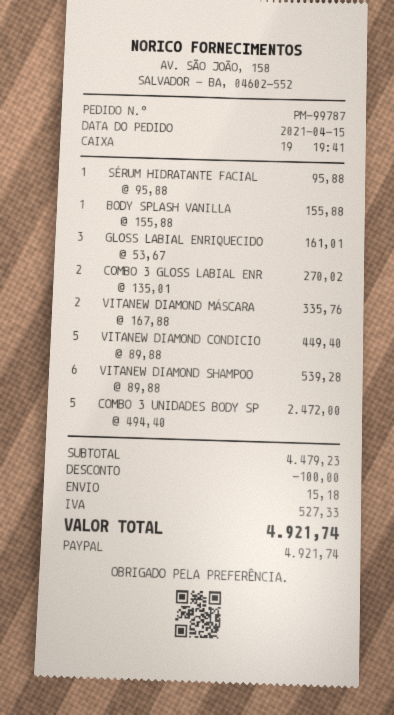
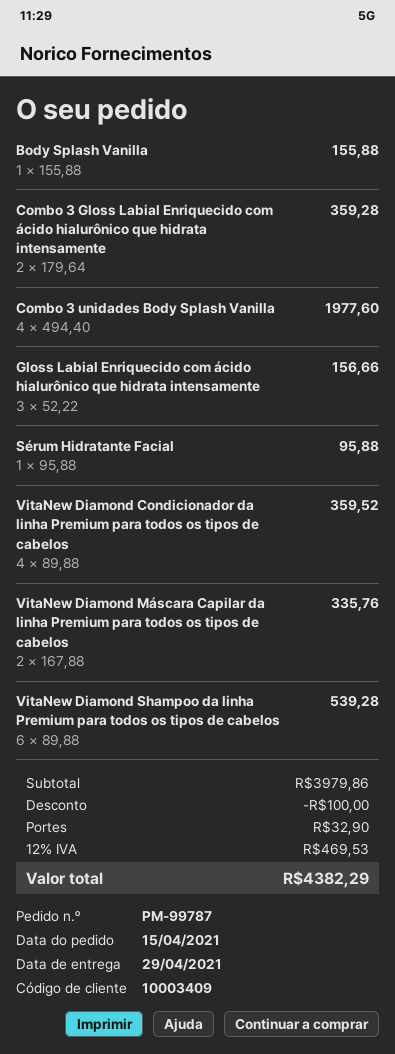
GLOSS LABIAL ENRIQUECIDO: 3 x 53.67 = 161.01 -> 3 x 52.22 = 156.66
COMBO 3 GLOSS LABIAL ENR: 2 x 135.01 = 270.02 -> 2 x 179.64 = 359.28
VITANEW DIAMOND CONDICIO: 5 x 89.88 = 449.40 -> 4 x 89.88 = 359.52
COMBO 3 UNIDADES BODY SP: 5 x 494.40 = 2472.00 -> 4 x 494.40 = 1977.60
subtotal: 4479.23 -> 3979.86
shipping: 15.18 -> 32.90
tax: 527.33 -> 469.53
total: 4921.74 -> 4382.29

